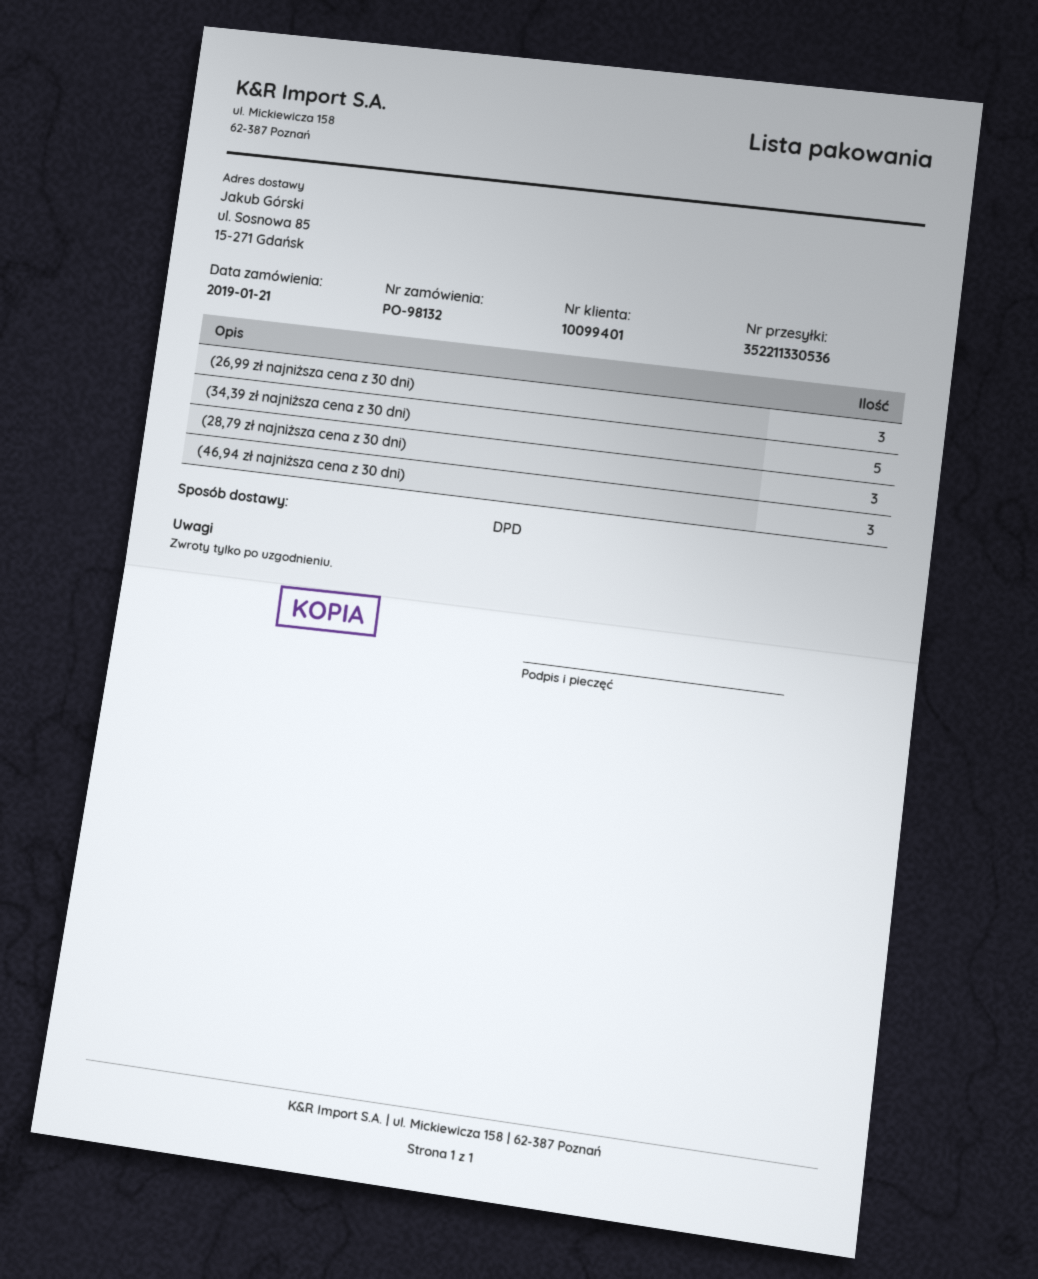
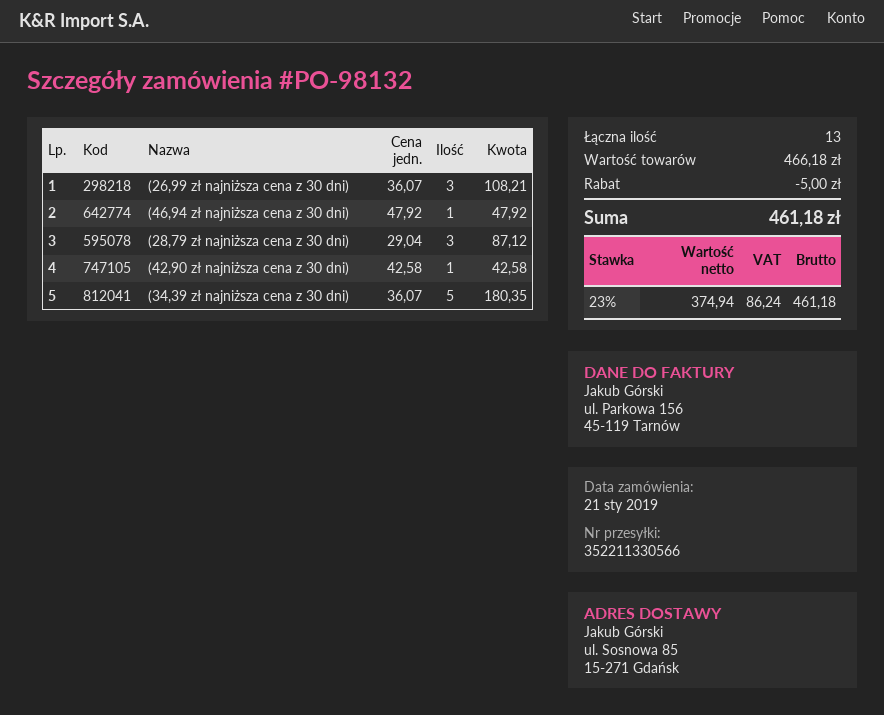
tracking number: 352211330536 -> 352211330566
(46,94 zł najniższa cena z 30 dni): 3 -> 1
(42,90 zł najniższa cena z 30 dni): none -> 1

